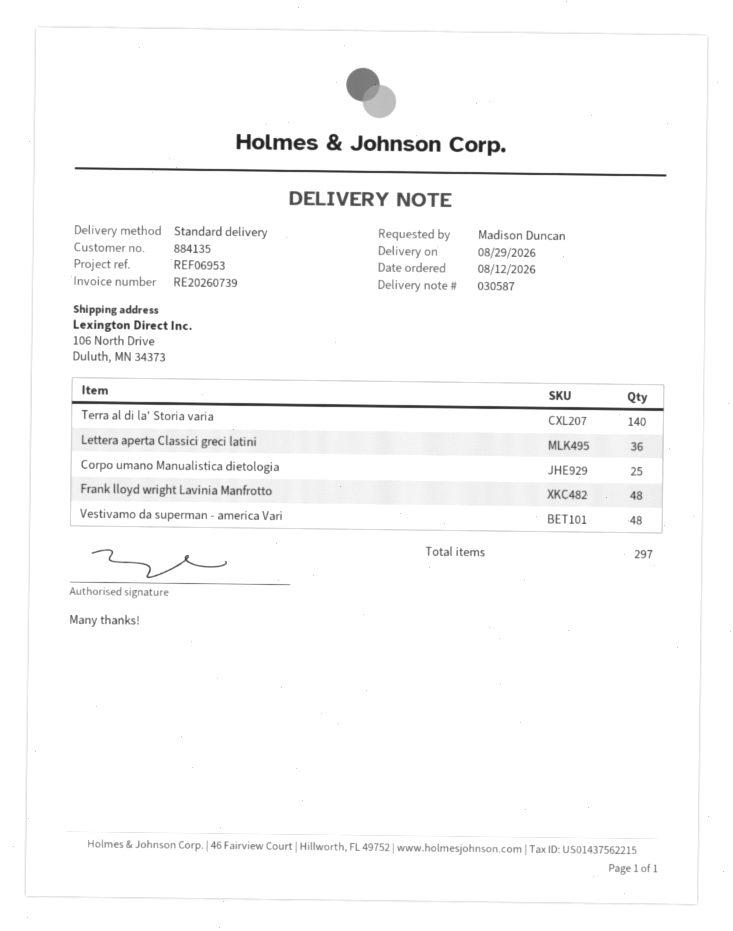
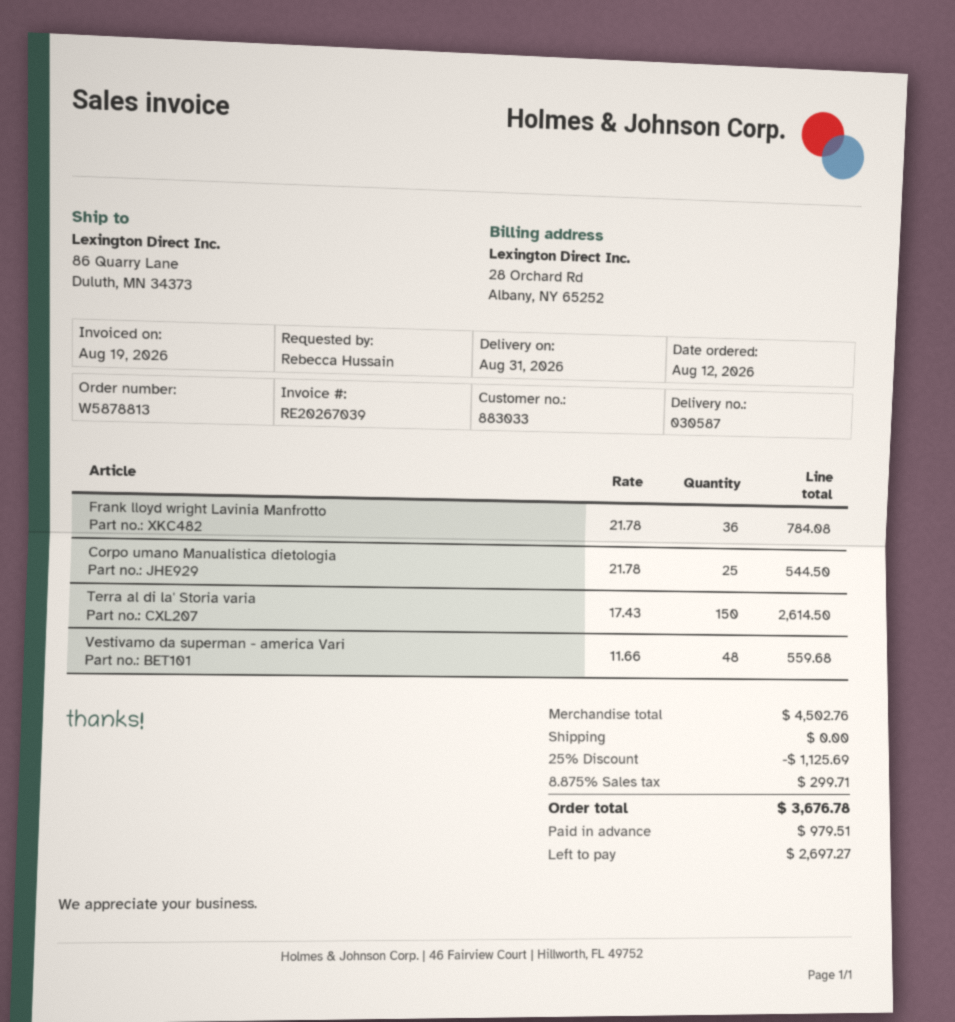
delivery date: 2026-08-29 -> 2026-08-31
invoice number: RE20260739 -> RE20267039
customer number: 884135 -> 883033
ordered by: Madison Duncan -> Rebecca Hussain
ship to: 106 North Drive, Duluth, MN 34373 -> 86 Quarry Lane, Duluth, MN 34373
Terra al di la' Storia varia: 140 -> 150
Lettera aperta Classici greci latini: 36 -> none
Frank lloyd wright Lavinia Manfrotto: 48 -> 36

